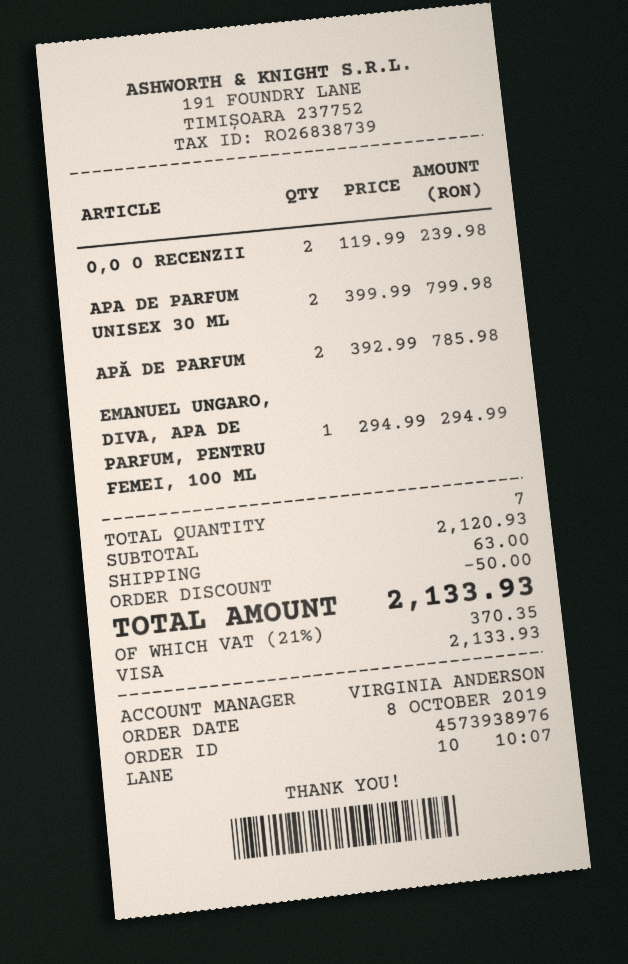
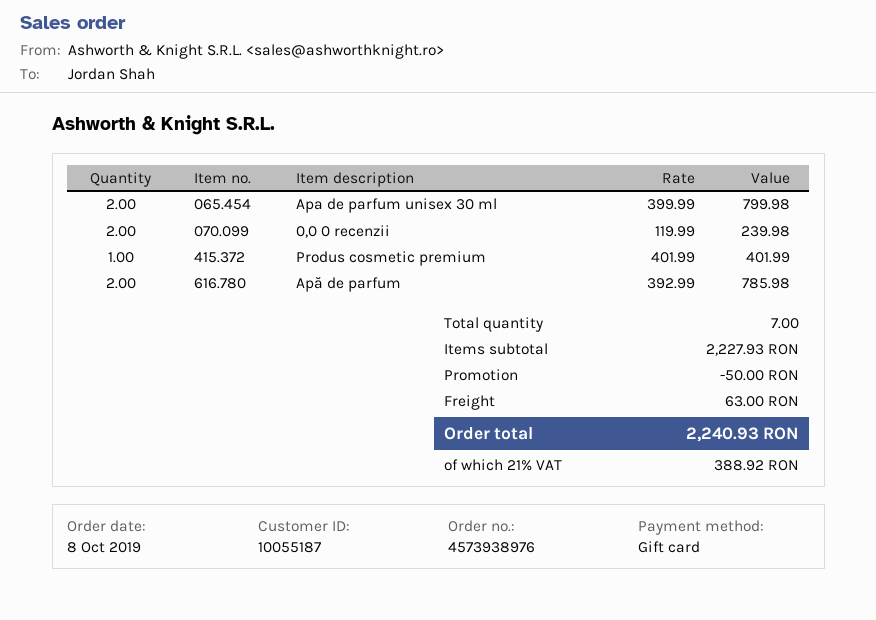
payment method: Visa -> gift card
EMANUEL UNGARO, DIVA, APA DE PARFUM, PENTRU FEMEI, 100 ML: 1 x 294.99 = 294.99 -> none
Produs cosmetic premium: none -> 1 x 401.99 = 401.99
subtotal: 2120.93 -> 2227.93
tax: 21% = 370.35 -> 21% = 388.92
total: 2133.93 -> 2240.93

